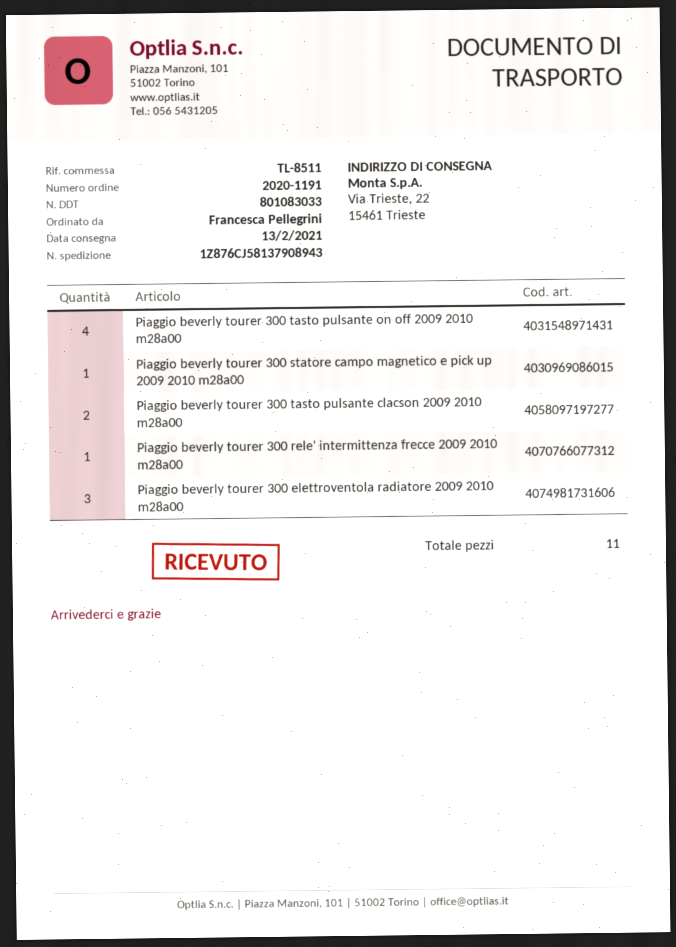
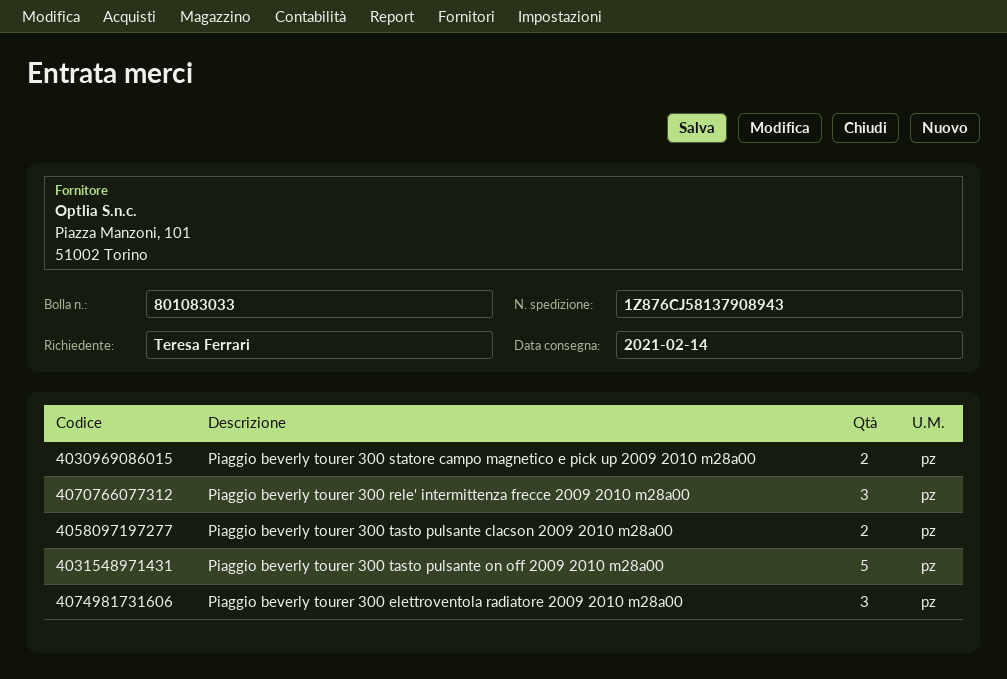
delivery date: 2021-02-13 -> 2021-02-14
ordered by: Francesca Pellegrini -> Teresa Ferrari
Piaggio beverly tourer 300 tasto pulsante on off 2009 2010 m28a00: 4 -> 5
Piaggio beverly tourer 300 statore campo magnetico e pick up 2009 2010 m28a00: 1 -> 2
Piaggio beverly tourer 300 rele' intermittenza frecce 2009 2010 m28a00: 1 -> 3

